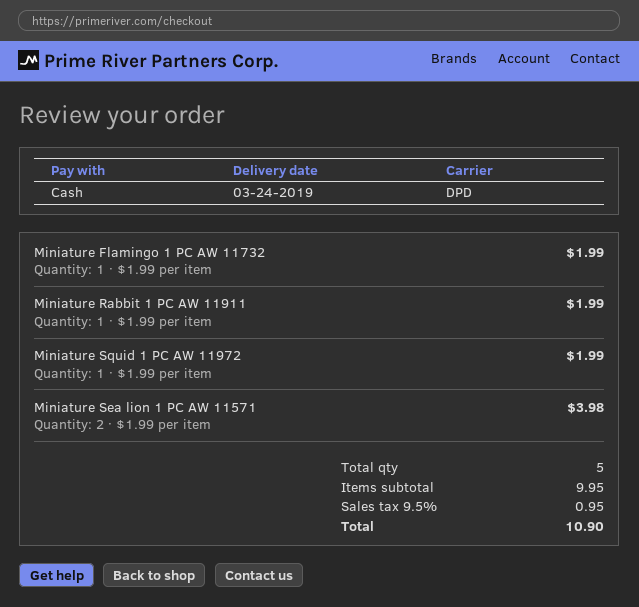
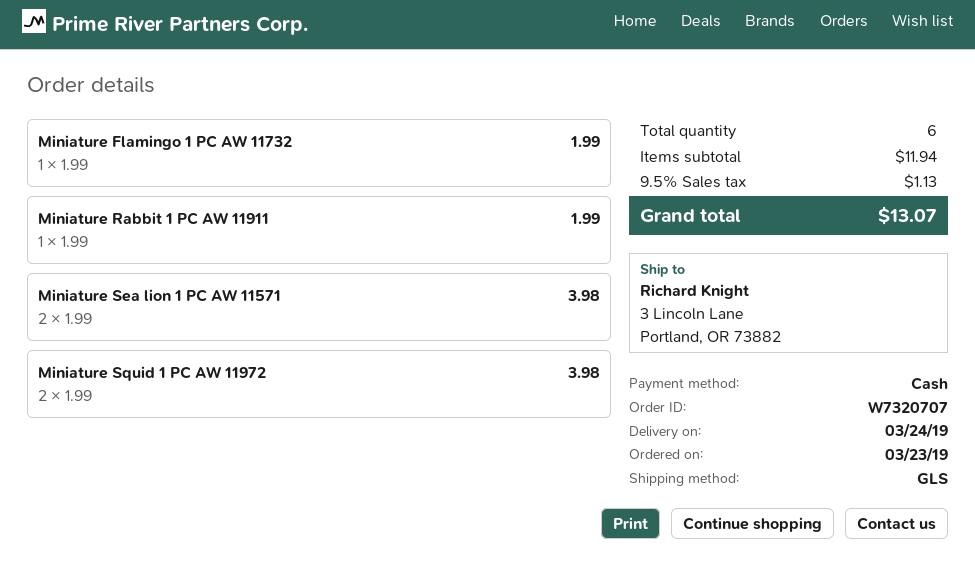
shipping method: DPD -> GLS
Miniature Squid 1 PC AW 11972: 1 x 1.99 = 1.99 -> 2 x 1.99 = 3.98
total quantity: 5 -> 6
subtotal: 9.95 -> 11.94
tax: 9.5% = 0.95 -> 9.5% = 1.13
total: 10.90 -> 13.07

